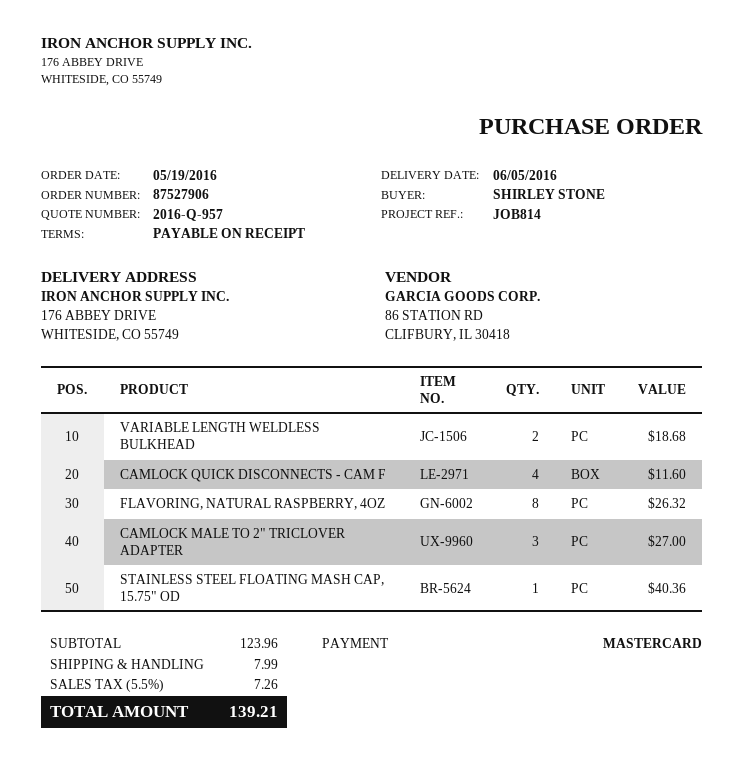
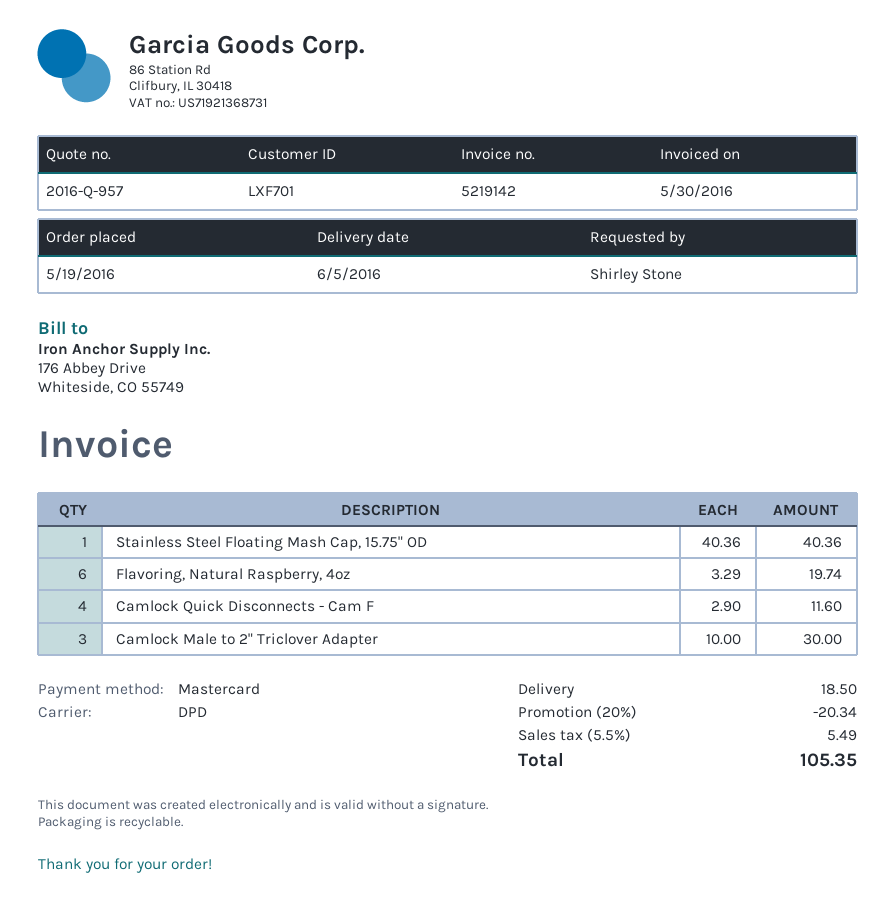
VARIABLE LENGTH WELDLESS BULKHEAD: 2 for 18.68 -> none
FLAVORING, NATURAL RASPBERRY, 4OZ: 8 for 26.32 -> 6 for 19.74
CAMLOCK MALE TO 2" TRICLOVER ADAPTER: 3 for 27.00 -> 3 for 30.00
discount: none -> 20% = 20.34
shipping: 7.99 -> 18.50
tax: 5.5% = 7.26 -> 5.5% = 5.49
total: 139.21 -> 105.35

